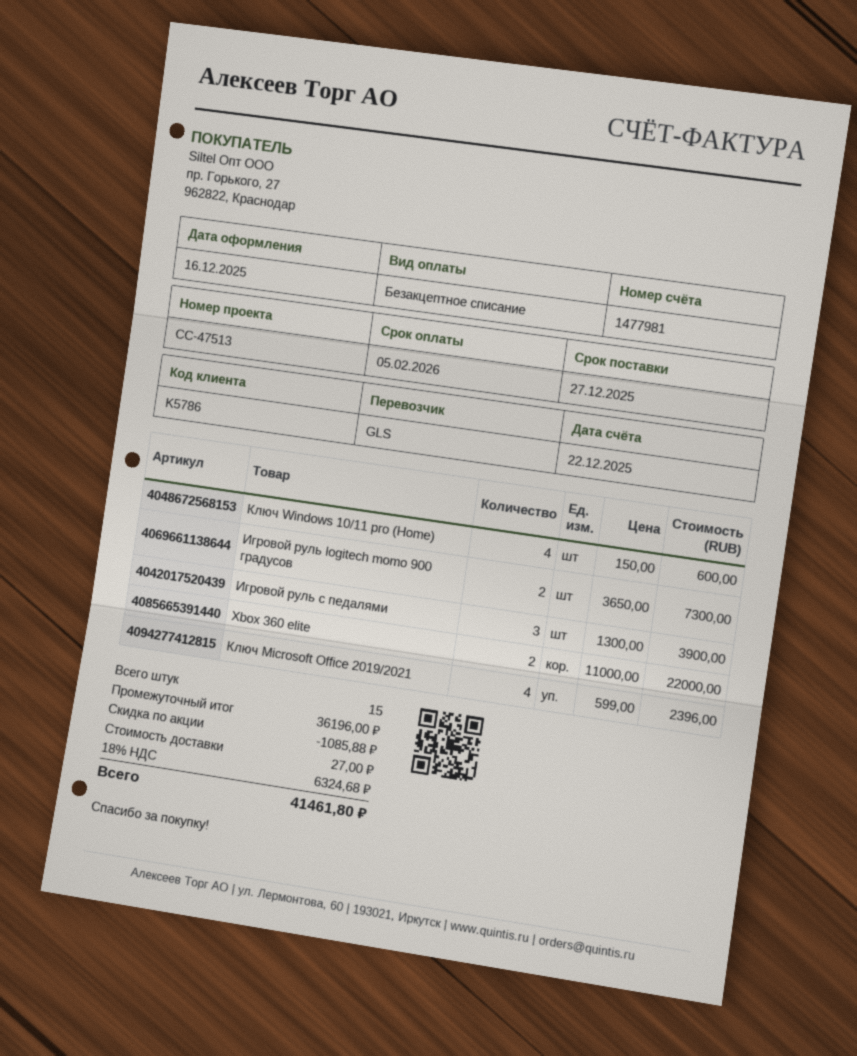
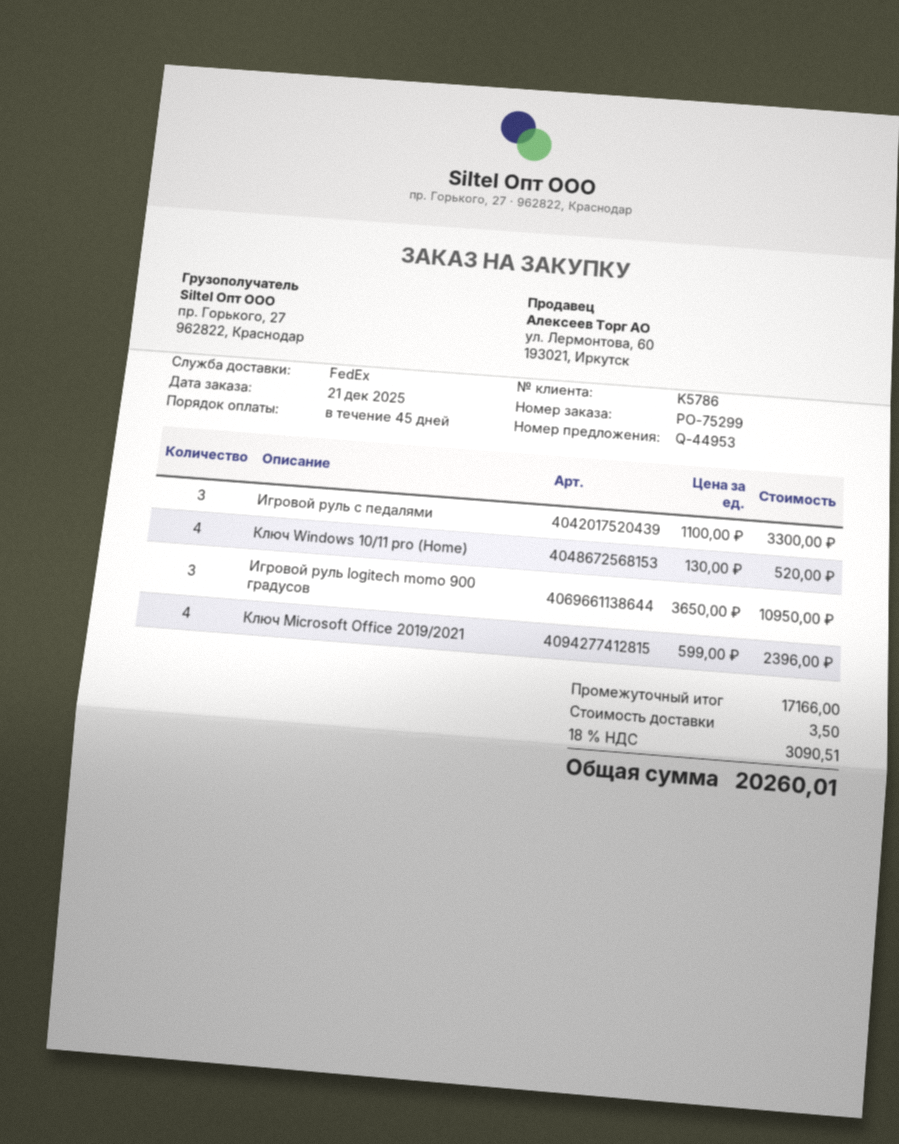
order date: 2025-12-16 -> 2025-12-21
shipping method: GLS -> FedEx
Ключ Windows 10/11 pro (Home): 4 x 150.00 = 600.00 -> 4 x 130.00 = 520.00
Игровой руль logitech momo 900 градусов: 2 x 3650.00 = 7300.00 -> 3 x 3650.00 = 10950.00
Игровой руль с педалями: 3 x 1300.00 = 3900.00 -> 3 x 1100.00 = 3300.00
Xbox 360 elite: 2 x 11000.00 = 22000.00 -> none
subtotal: 36196.00 -> 17166.00
discount: 1085.88 -> none
shipping: 27.00 -> 3.50
tax: 18% = 6324.68 -> 18% = 3090.51
total: 41461.80 -> 20260.01

